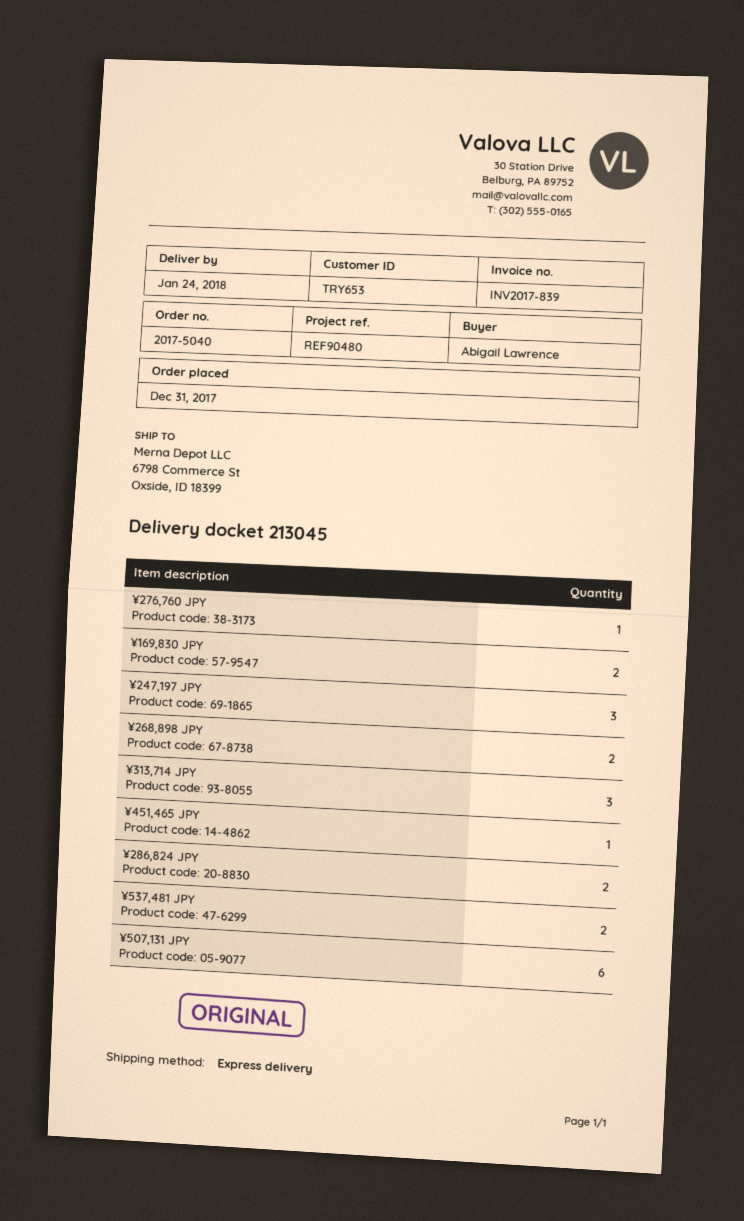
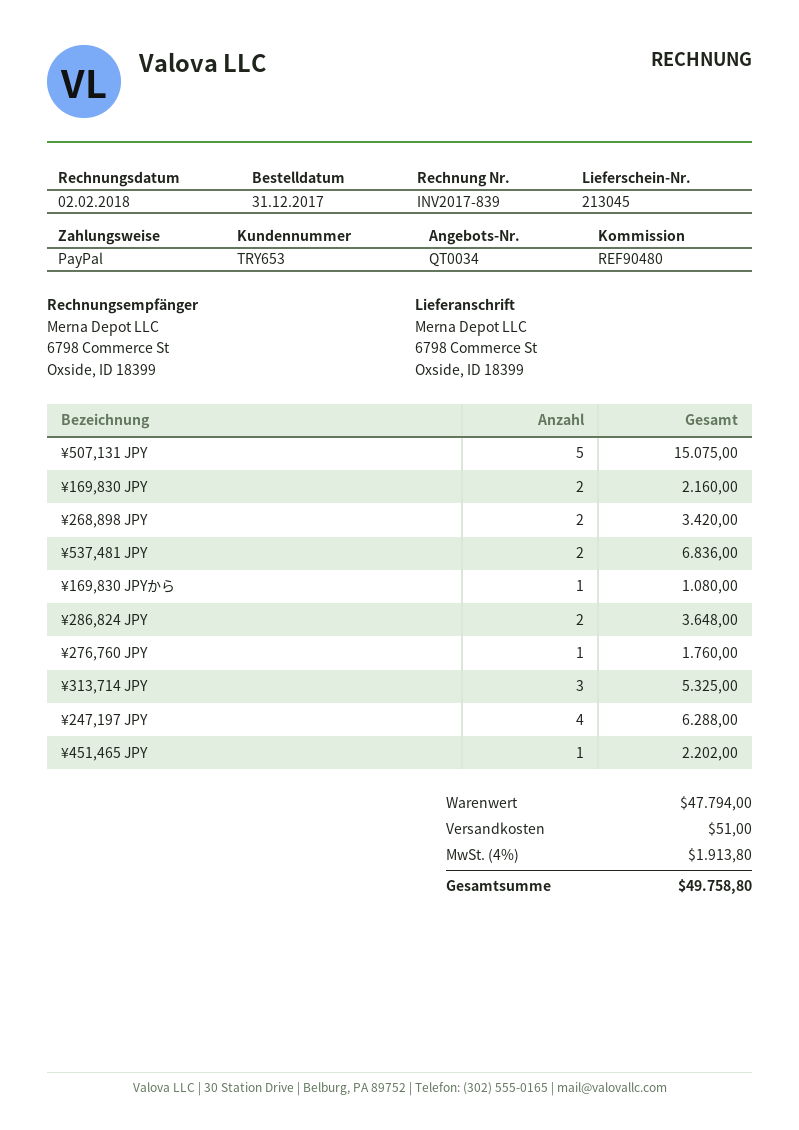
¥247,197 JPY: 3 -> 4
¥507,131 JPY: 6 -> 5
¥169,830 JPYから: none -> 1

